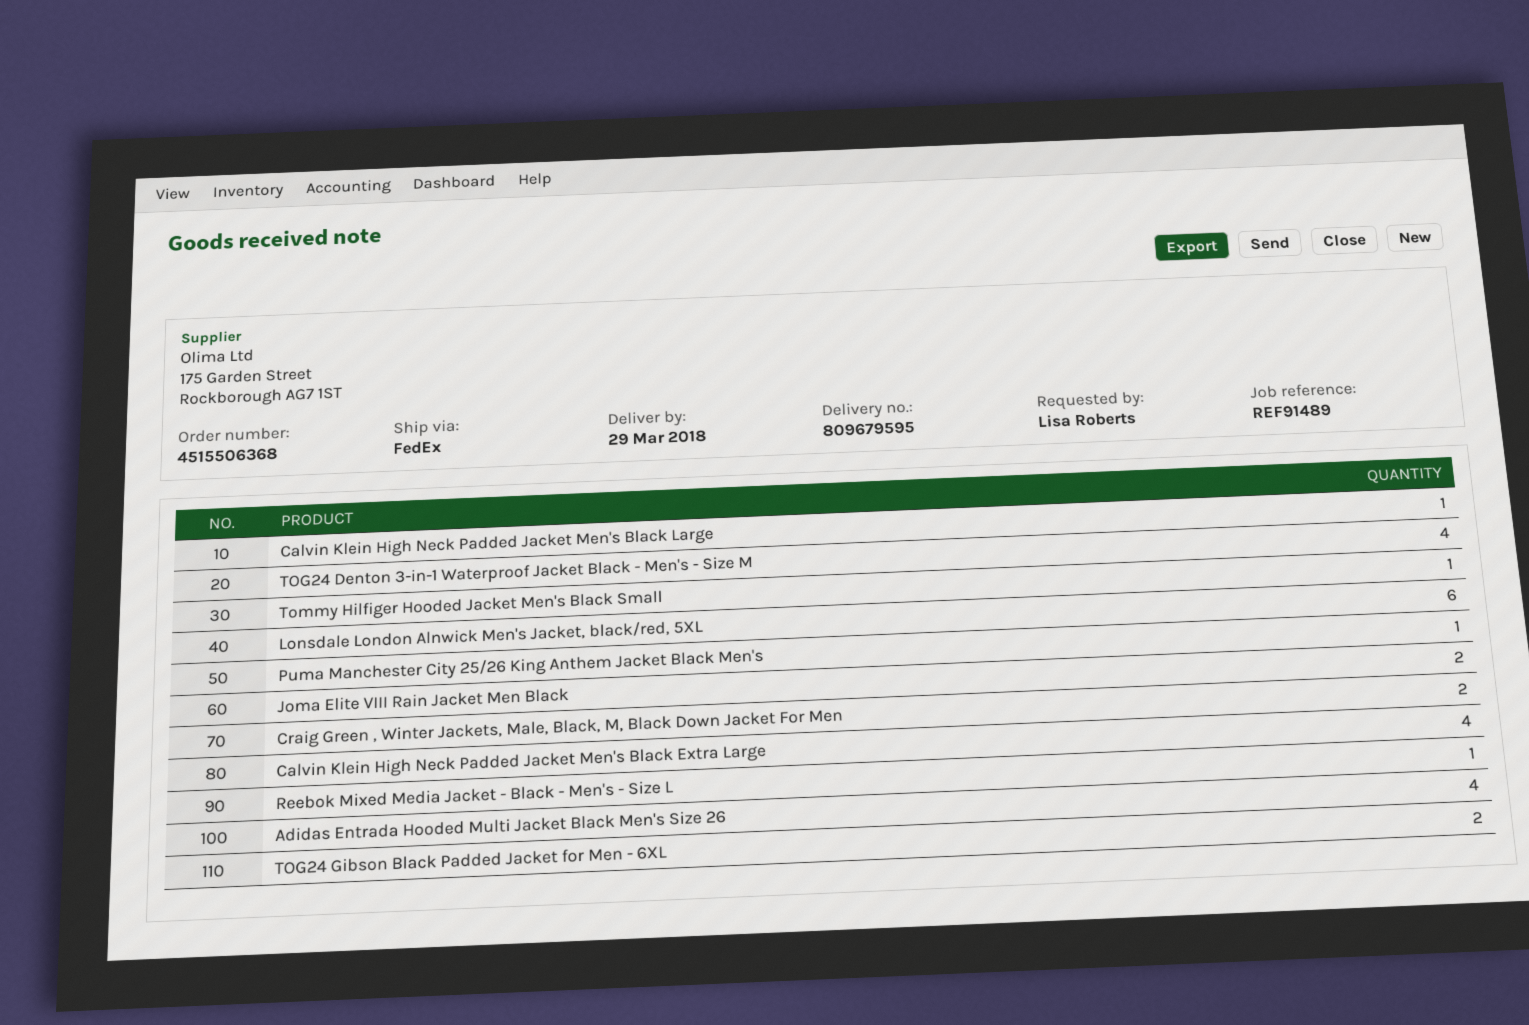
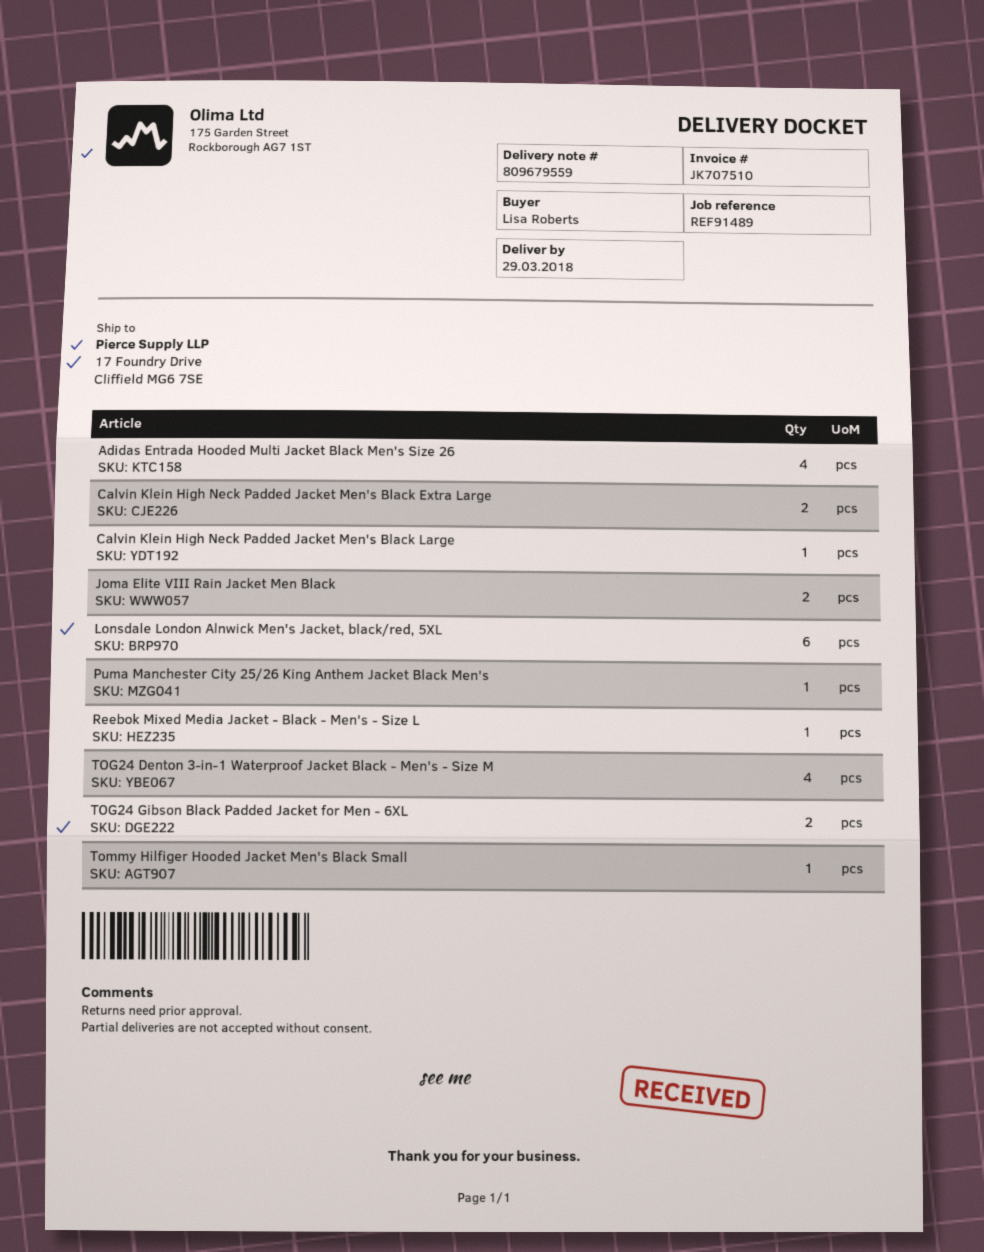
delivery note number: 809679595 -> 809679559
Craig Green , Winter Jackets, Male, Black, M, Black Down Jacket For Men: 2 -> none
Calvin Klein High Neck Padded Jacket Men's Black Extra Large: 4 -> 2

